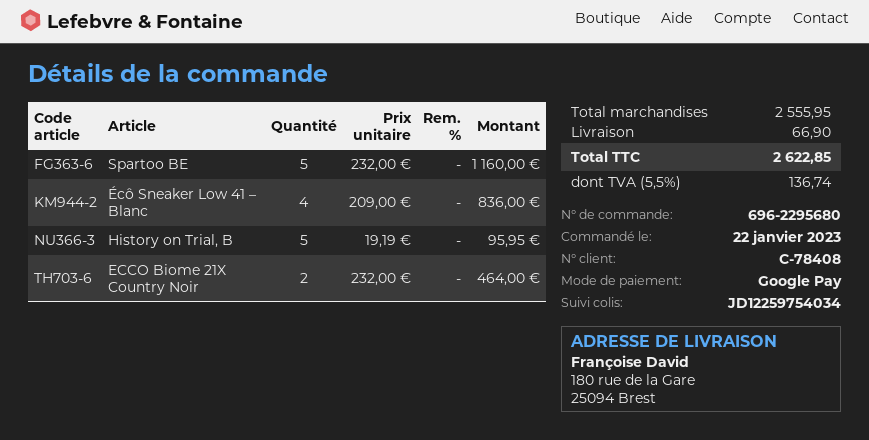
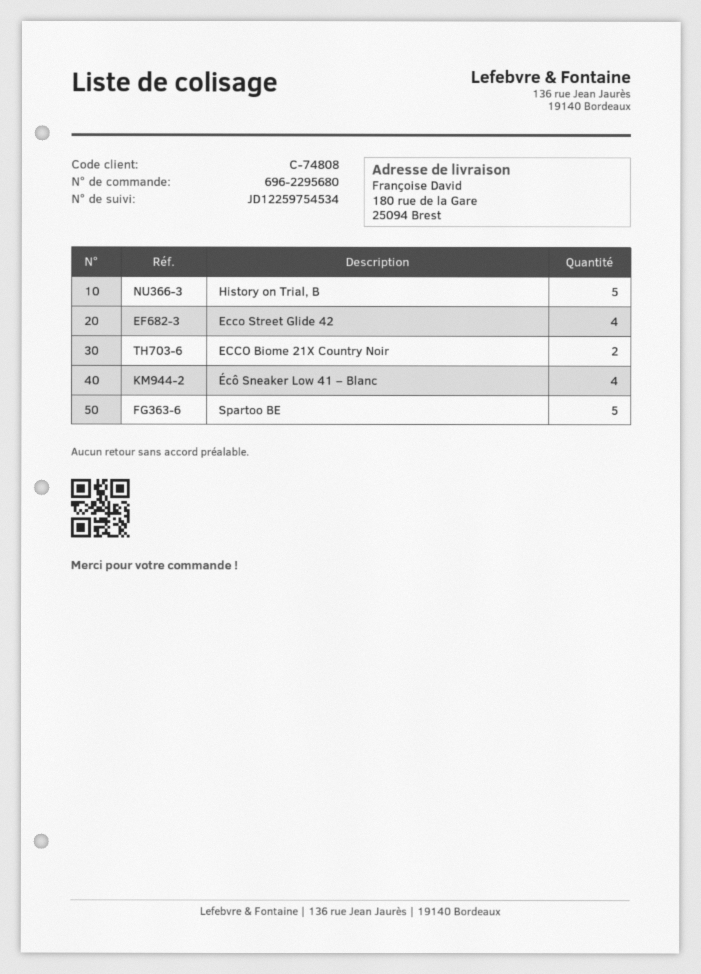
customer number: C-78408 -> C-74808
tracking number: JD12259754034 -> JD12259754534
Ecco Street Glide 42: none -> 4

